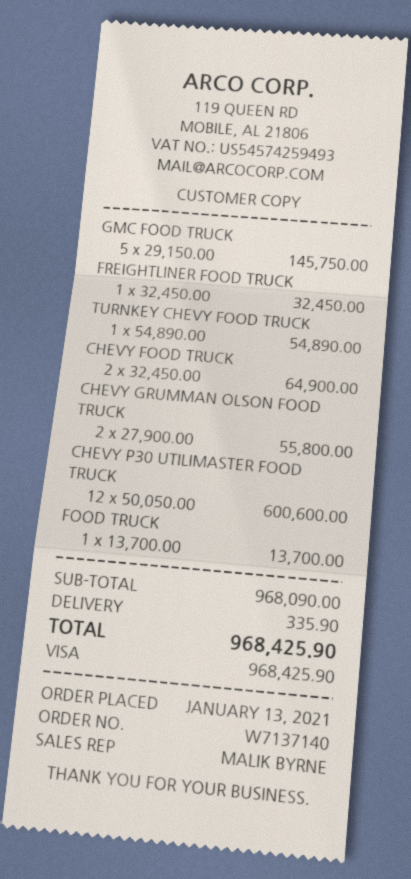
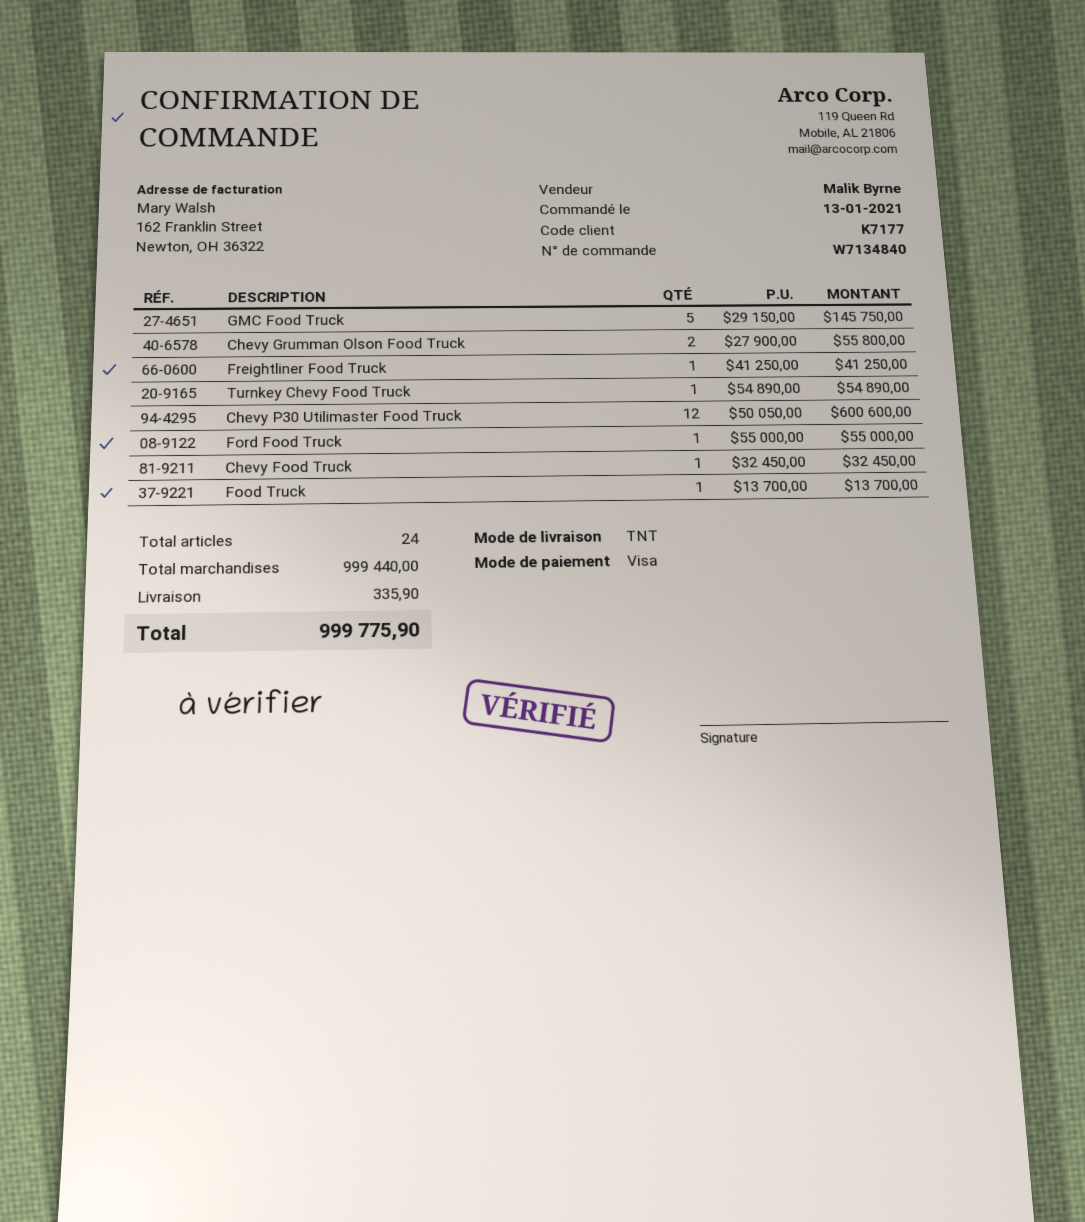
order number: W7137140 -> W7134840
FREIGHTLINER FOOD TRUCK: 1 x 32450.00 = 32450.00 -> 1 x 41250.00 = 41250.00
CHEVY FOOD TRUCK: 2 x 32450.00 = 64900.00 -> 1 x 32450.00 = 32450.00
Ford Food Truck: none -> 1 x 55000.00 = 55000.00
subtotal: 968090.00 -> 999440.00
total: 968425.90 -> 999775.90

